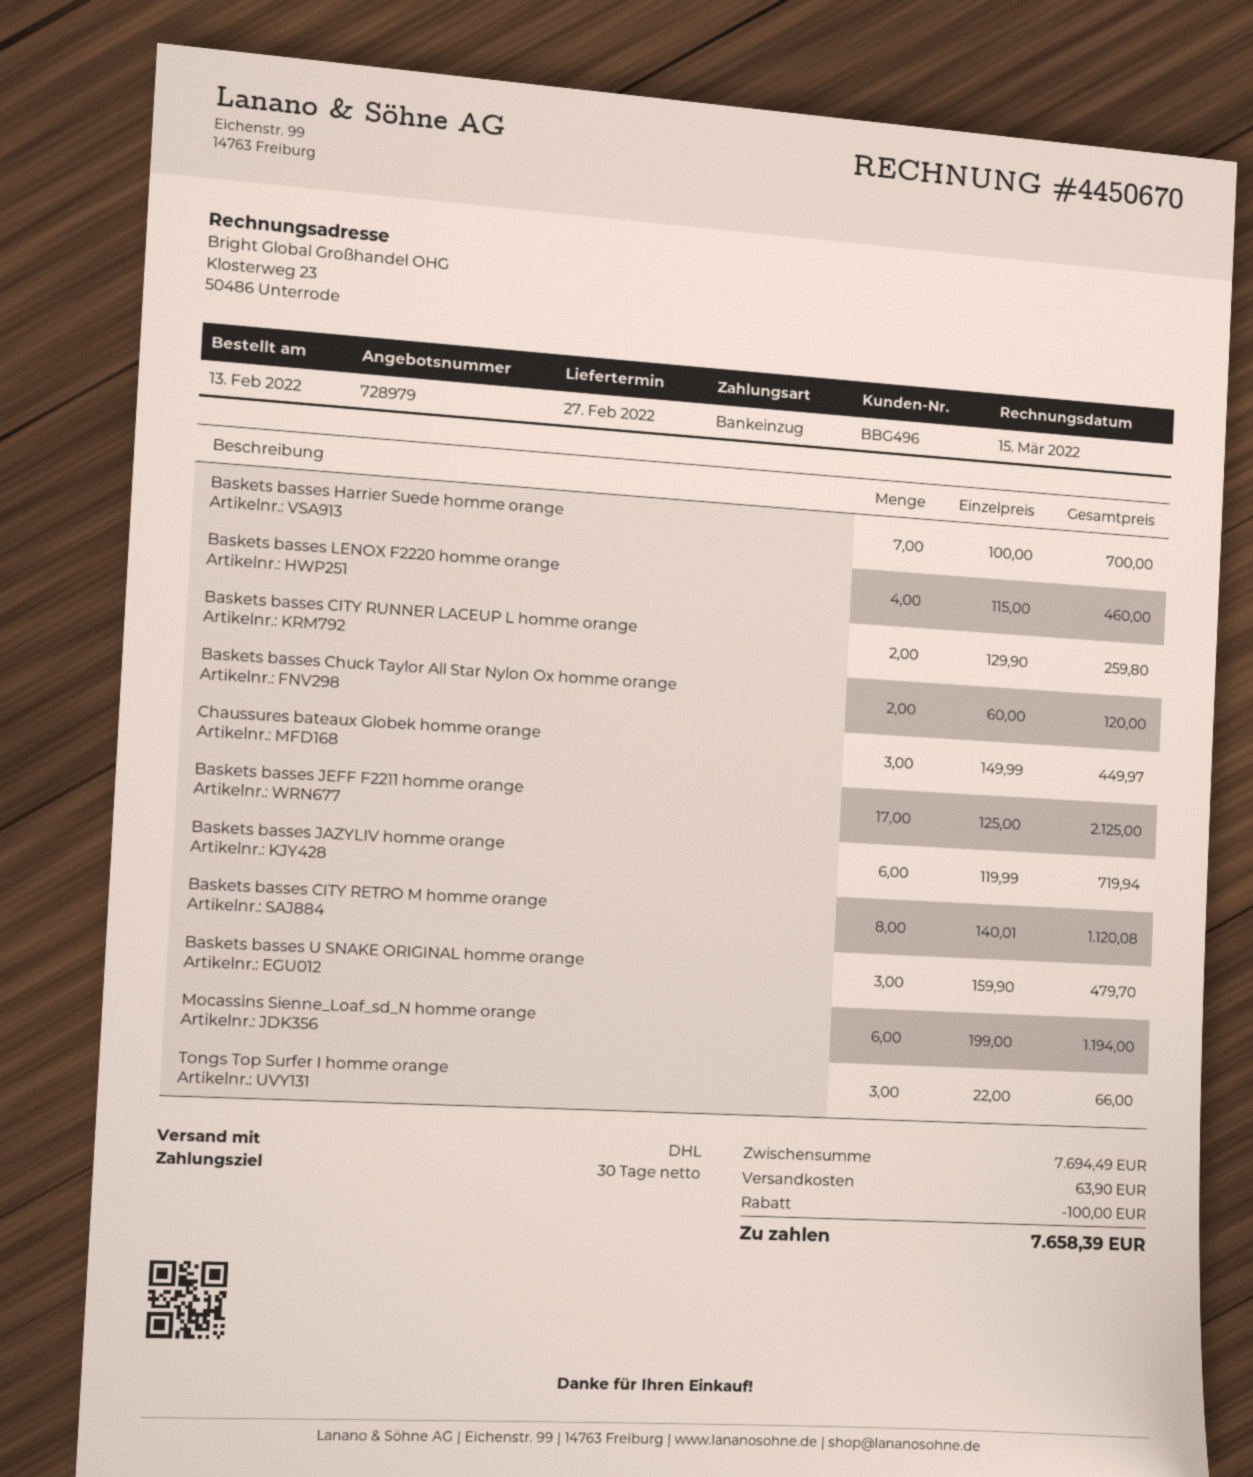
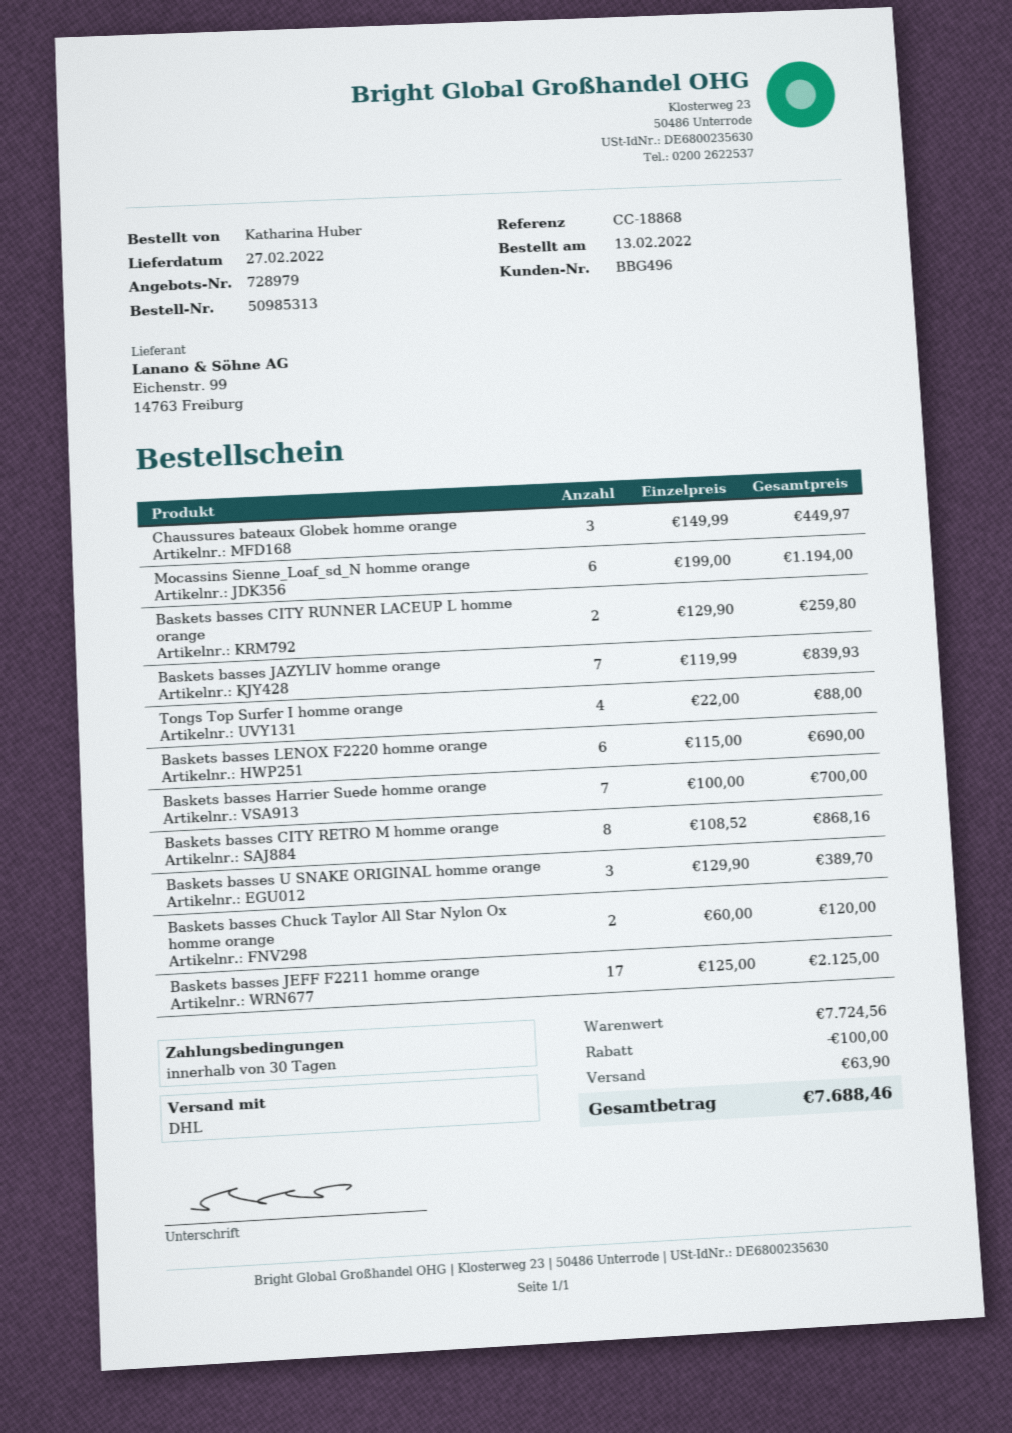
Baskets basses LENOX F2220 homme orange: 4 x 115.00 = 460.00 -> 6 x 115.00 = 690.00
Baskets basses JAZYLIV homme orange: 6 x 119.99 = 719.94 -> 7 x 119.99 = 839.93
Baskets basses CITY RETRO M homme orange: 8 x 140.01 = 1120.08 -> 8 x 108.52 = 868.16
Baskets basses U SNAKE ORIGINAL homme orange: 3 x 159.90 = 479.70 -> 3 x 129.90 = 389.70
Tongs Top Surfer I homme orange: 3 x 22.00 = 66.00 -> 4 x 22.00 = 88.00
subtotal: 7694.49 -> 7724.56
total: 7658.39 -> 7688.46

